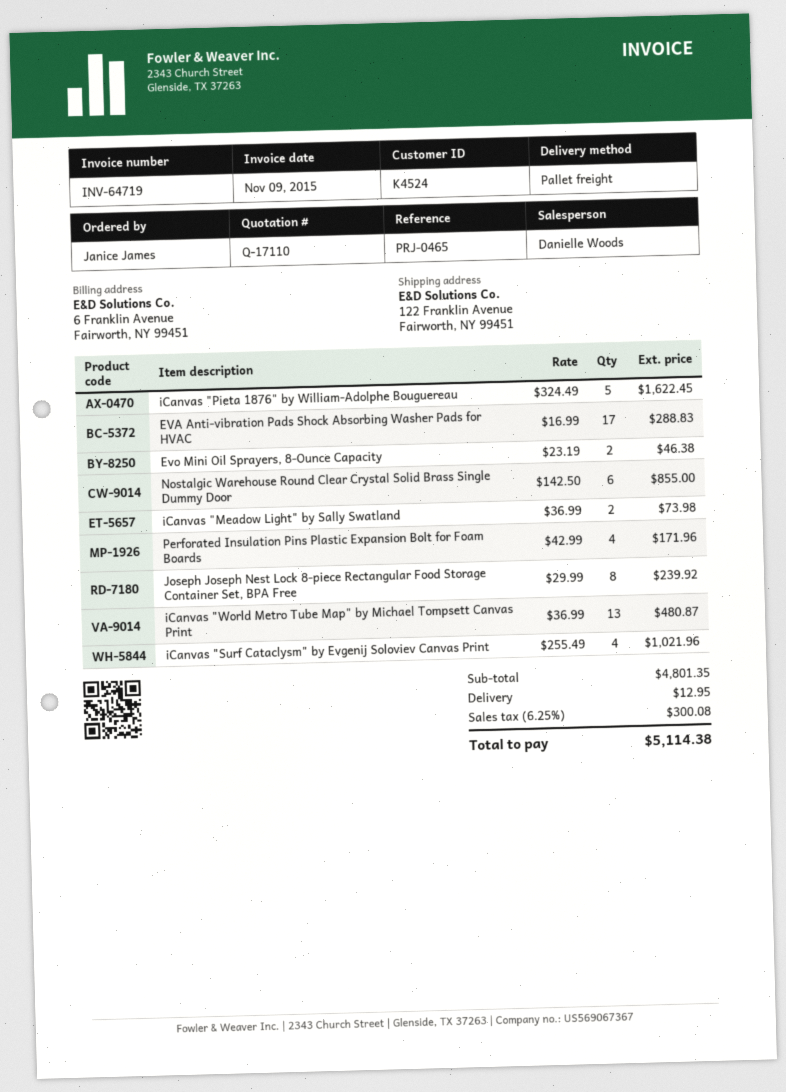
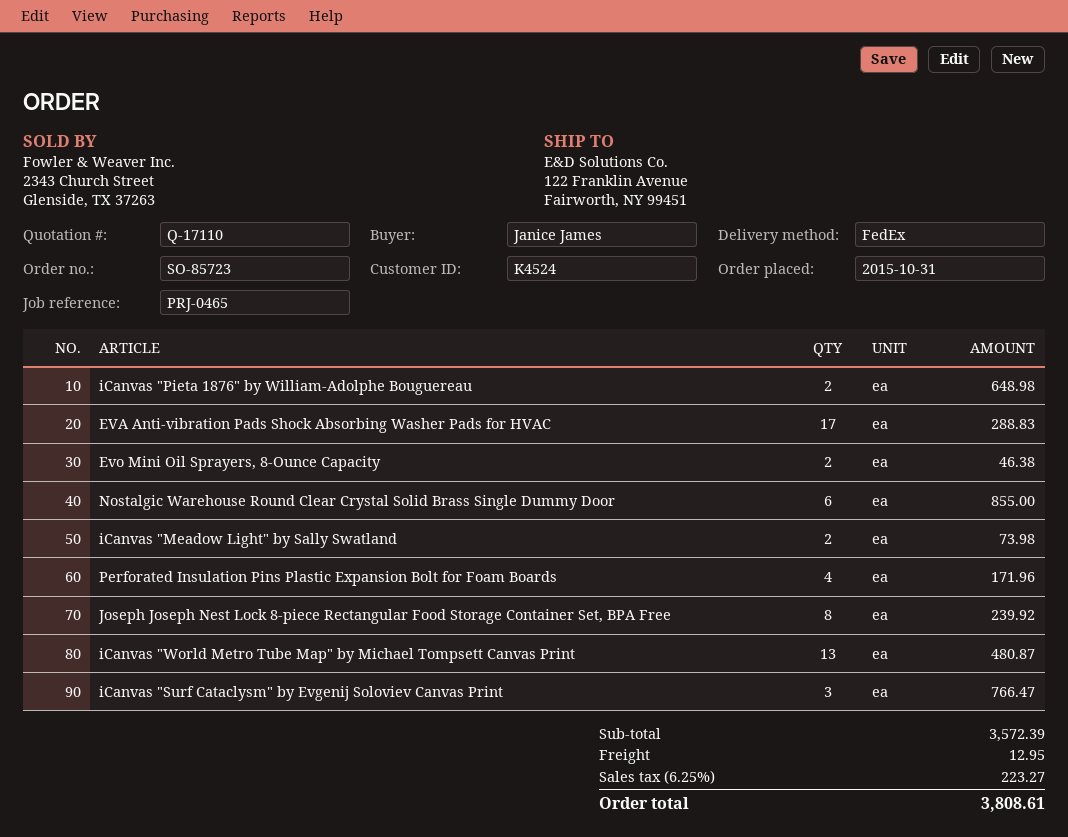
shipping method: pallet freight -> FedEx
iCanvas "Pieta 1876" by William-Adolphe Bouguereau: 5 for 1622.45 -> 2 for 648.98
iCanvas "Surf Cataclysm" by Evgenij Soloviev Canvas Print: 4 for 1021.96 -> 3 for 766.47
subtotal: 4801.35 -> 3572.39
tax: 6.25% = 300.08 -> 6.25% = 223.27
total: 5114.38 -> 3808.61

